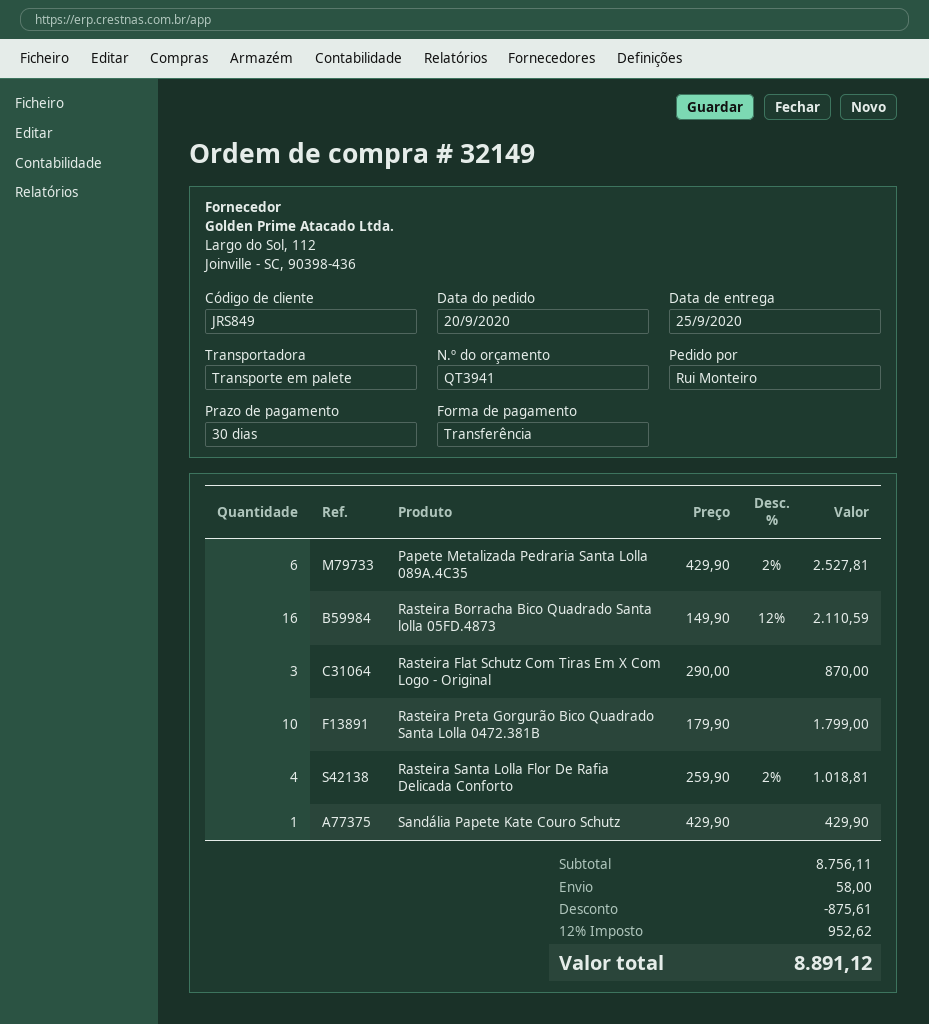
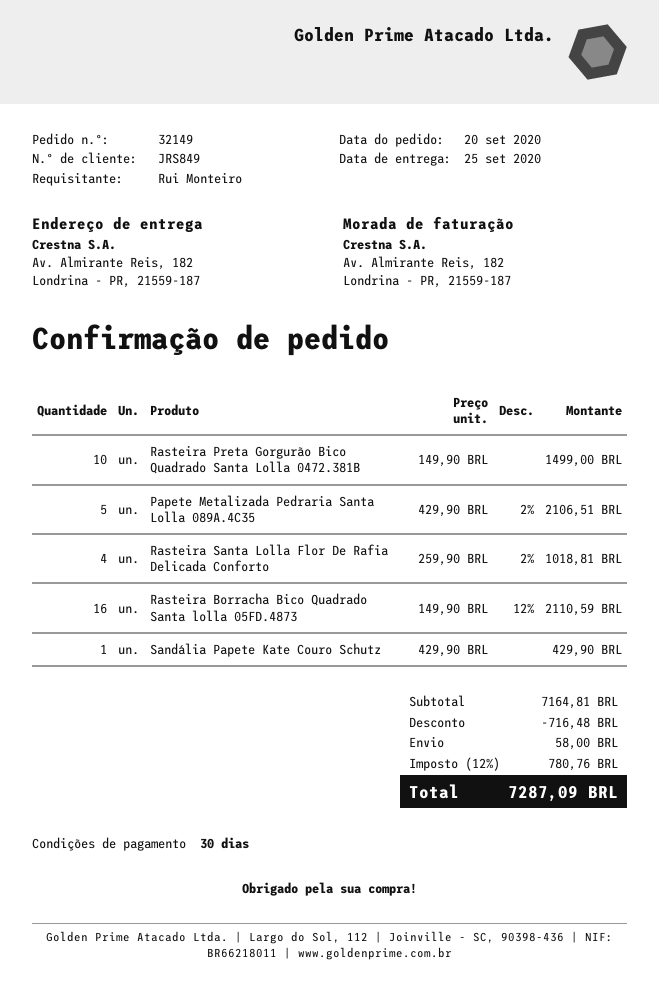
Papete Metalizada Pedraria Santa Lolla 089A.4C35: 6 x 429.90 - 2% = 2527.81 -> 5 x 429.90 - 2% = 2106.51
Rasteira Flat Schutz Com Tiras Em X Com Logo - Original: 3 x 290.00 = 870.00 -> none
Rasteira Preta Gorgurão Bico Quadrado Santa Lolla 0472.381B: 10 x 179.90 = 1799.00 -> 10 x 149.90 = 1499.00
subtotal: 8756.11 -> 7164.81
discount: 875.61 -> 716.48
tax: 12% = 952.62 -> 12% = 780.76
total: 8891.12 -> 7287.09

